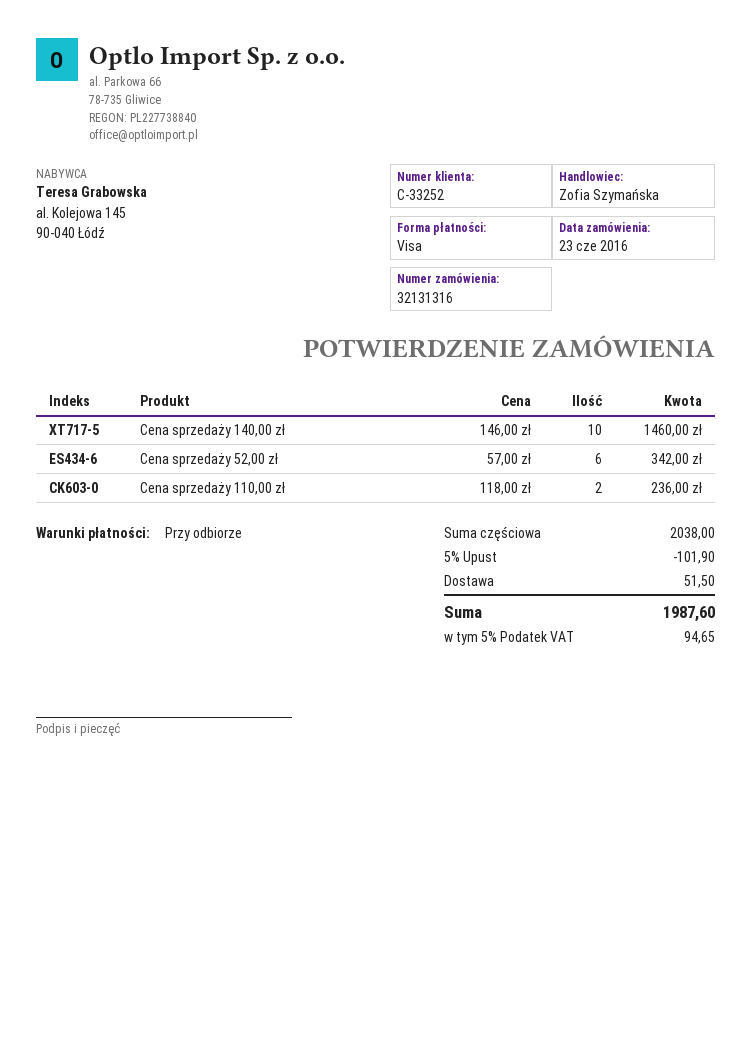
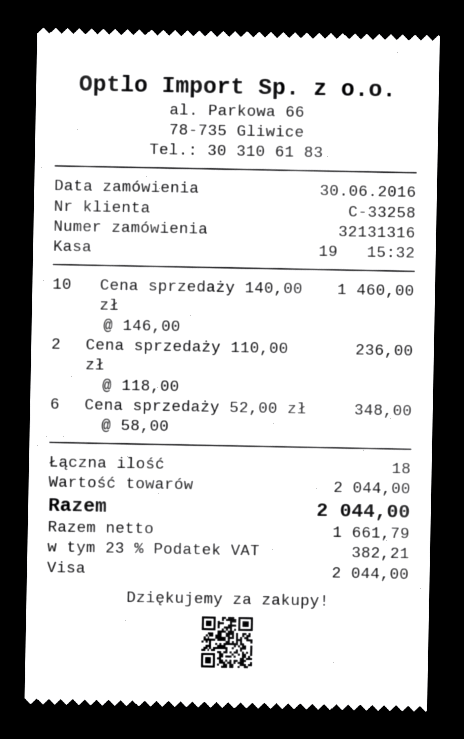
order date: 2016-06-23 -> 2016-06-30
customer number: C-33252 -> C-33258
Cena sprzedaży 52,00 zł: 6 x 57.00 = 342.00 -> 6 x 58.00 = 348.00
subtotal: 2038.00 -> 2044.00
discount: 5% = 101.90 -> none
shipping: 51.50 -> none
tax: 5% = 94.65 -> 23% = 382.21
total: 1987.60 -> 2044.00

